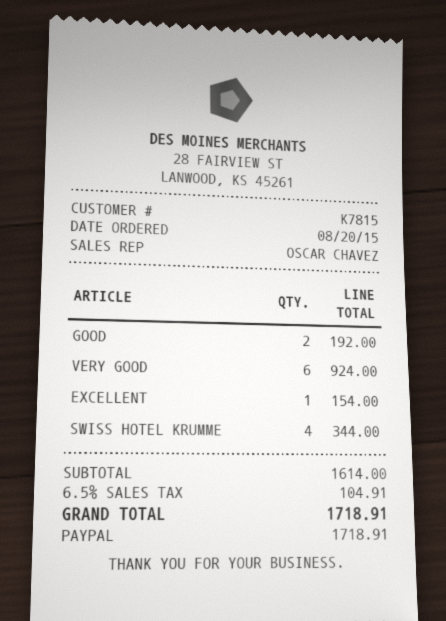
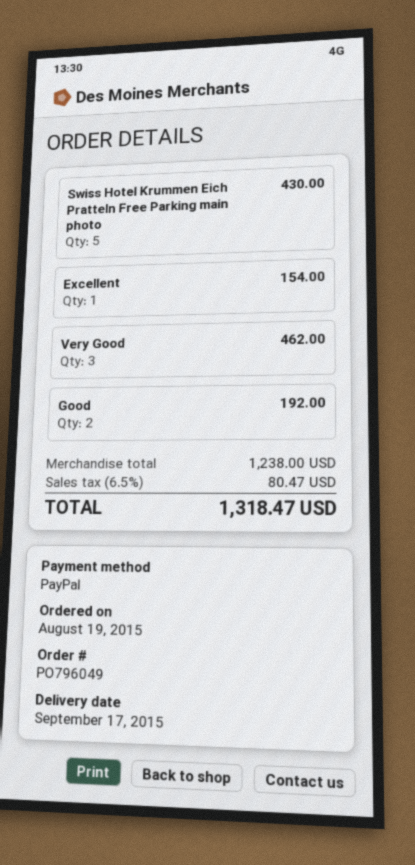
order date: 2015-08-20 -> 2015-08-19
VERY GOOD: 6 for 924.00 -> 3 for 462.00
SWISS HOTEL KRUMME: 4 for 344.00 -> 5 for 430.00
subtotal: 1614.00 -> 1238.00
tax: 6.5% = 104.91 -> 6.5% = 80.47
total: 1718.91 -> 1318.47

